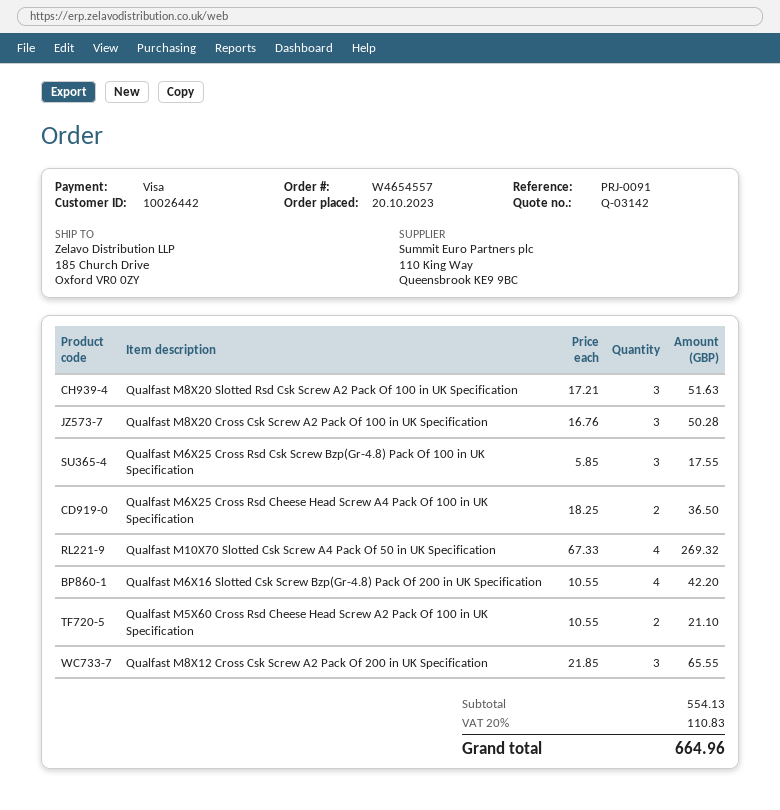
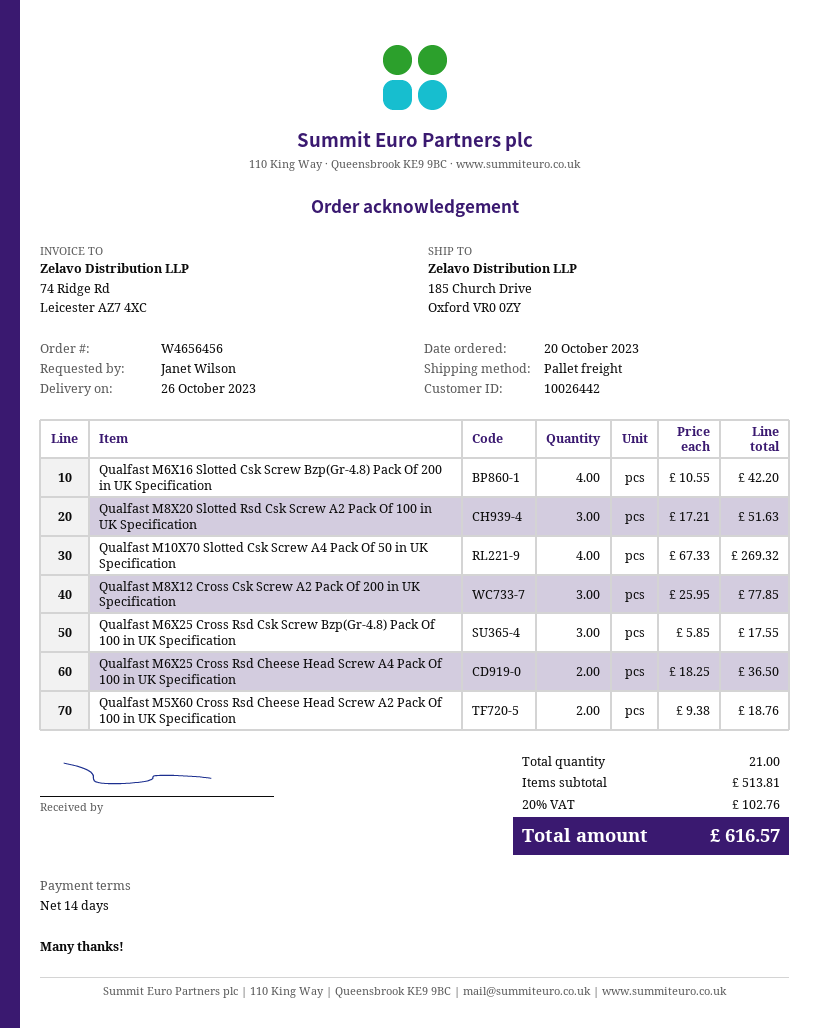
order number: W4654557 -> W4656456
Qualfast M8X20 Cross Csk Screw A2 Pack Of 100 in UK Specification: 3 x 16.76 = 50.28 -> none
Qualfast M5X60 Cross Rsd Cheese Head Screw A2 Pack Of 100 in UK Specification: 2 x 10.55 = 21.10 -> 2 x 9.38 = 18.76
Qualfast M8X12 Cross Csk Screw A2 Pack Of 200 in UK Specification: 3 x 21.85 = 65.55 -> 3 x 25.95 = 77.85
subtotal: 554.13 -> 513.81
tax: 20% = 110.83 -> 20% = 102.76
total: 664.96 -> 616.57

